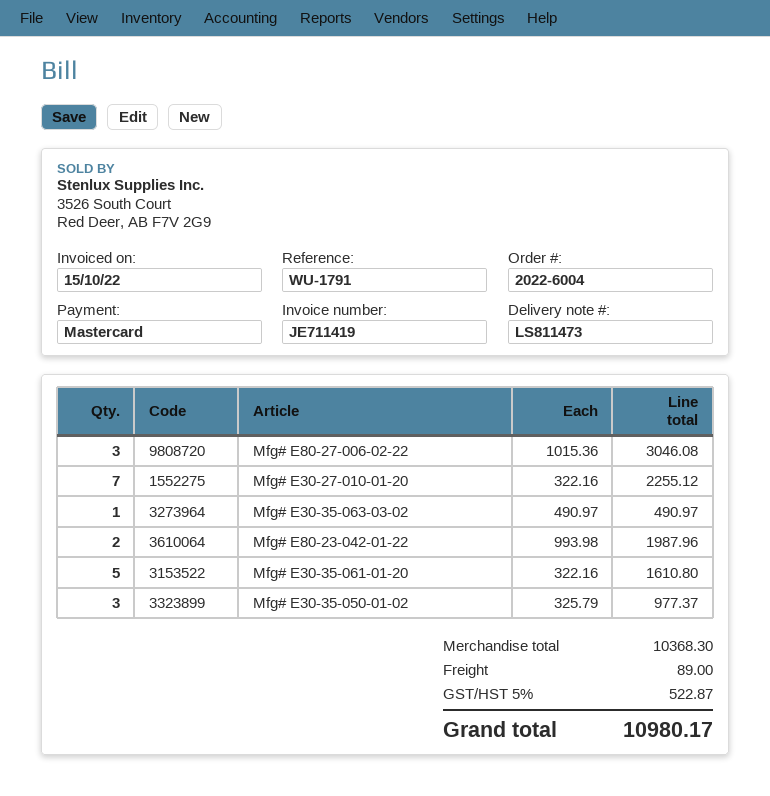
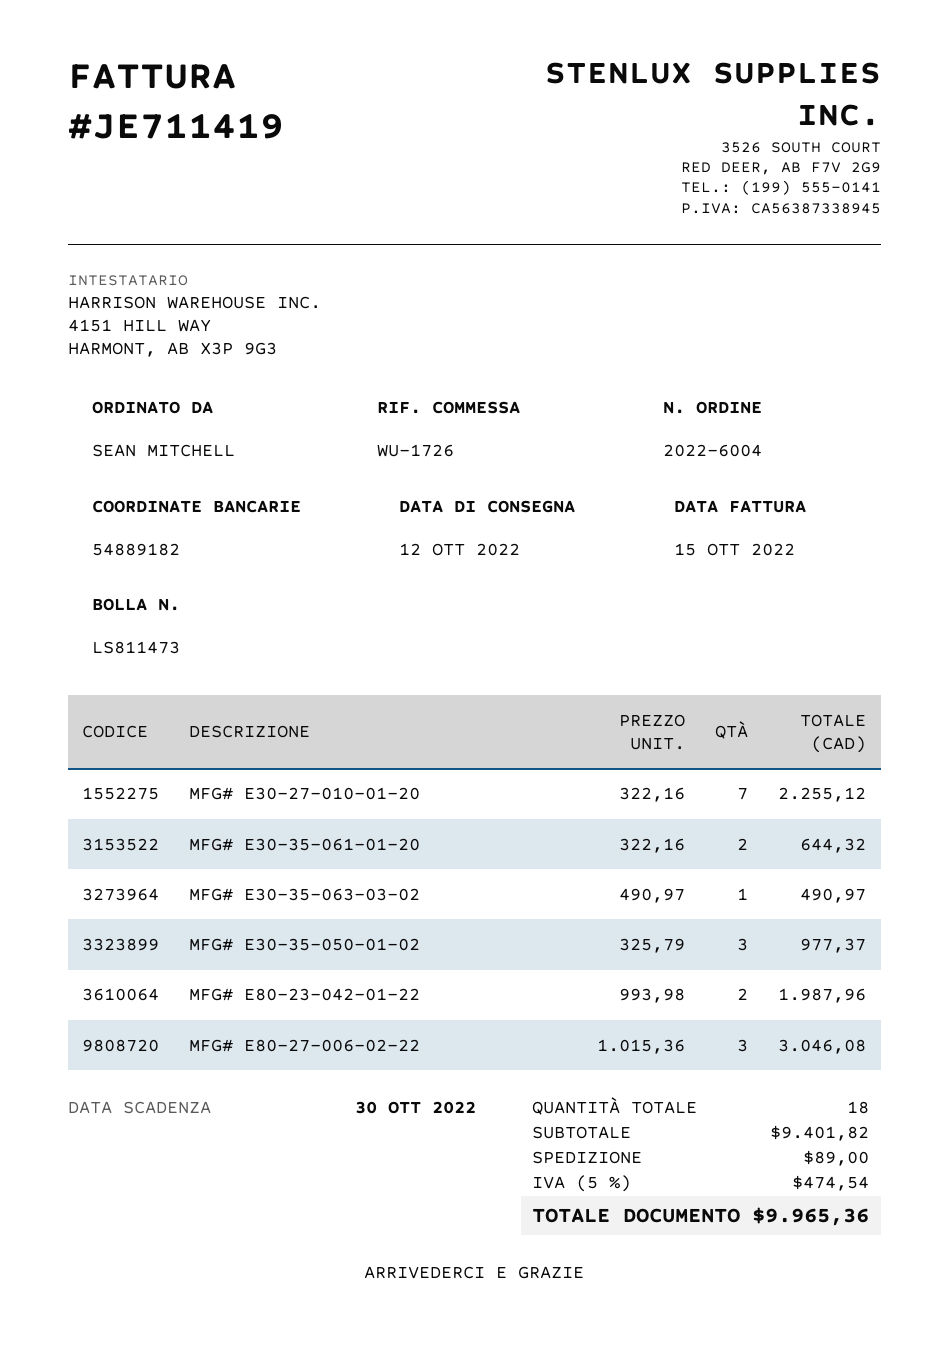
reference: WU-1791 -> WU-1726
Mfg# E30-35-061-01-20: 5 x 322.16 = 1610.80 -> 2 x 322.16 = 644.32
subtotal: 10368.30 -> 9401.82
tax: 5% = 522.87 -> 5% = 474.54
total: 10980.17 -> 9965.36

